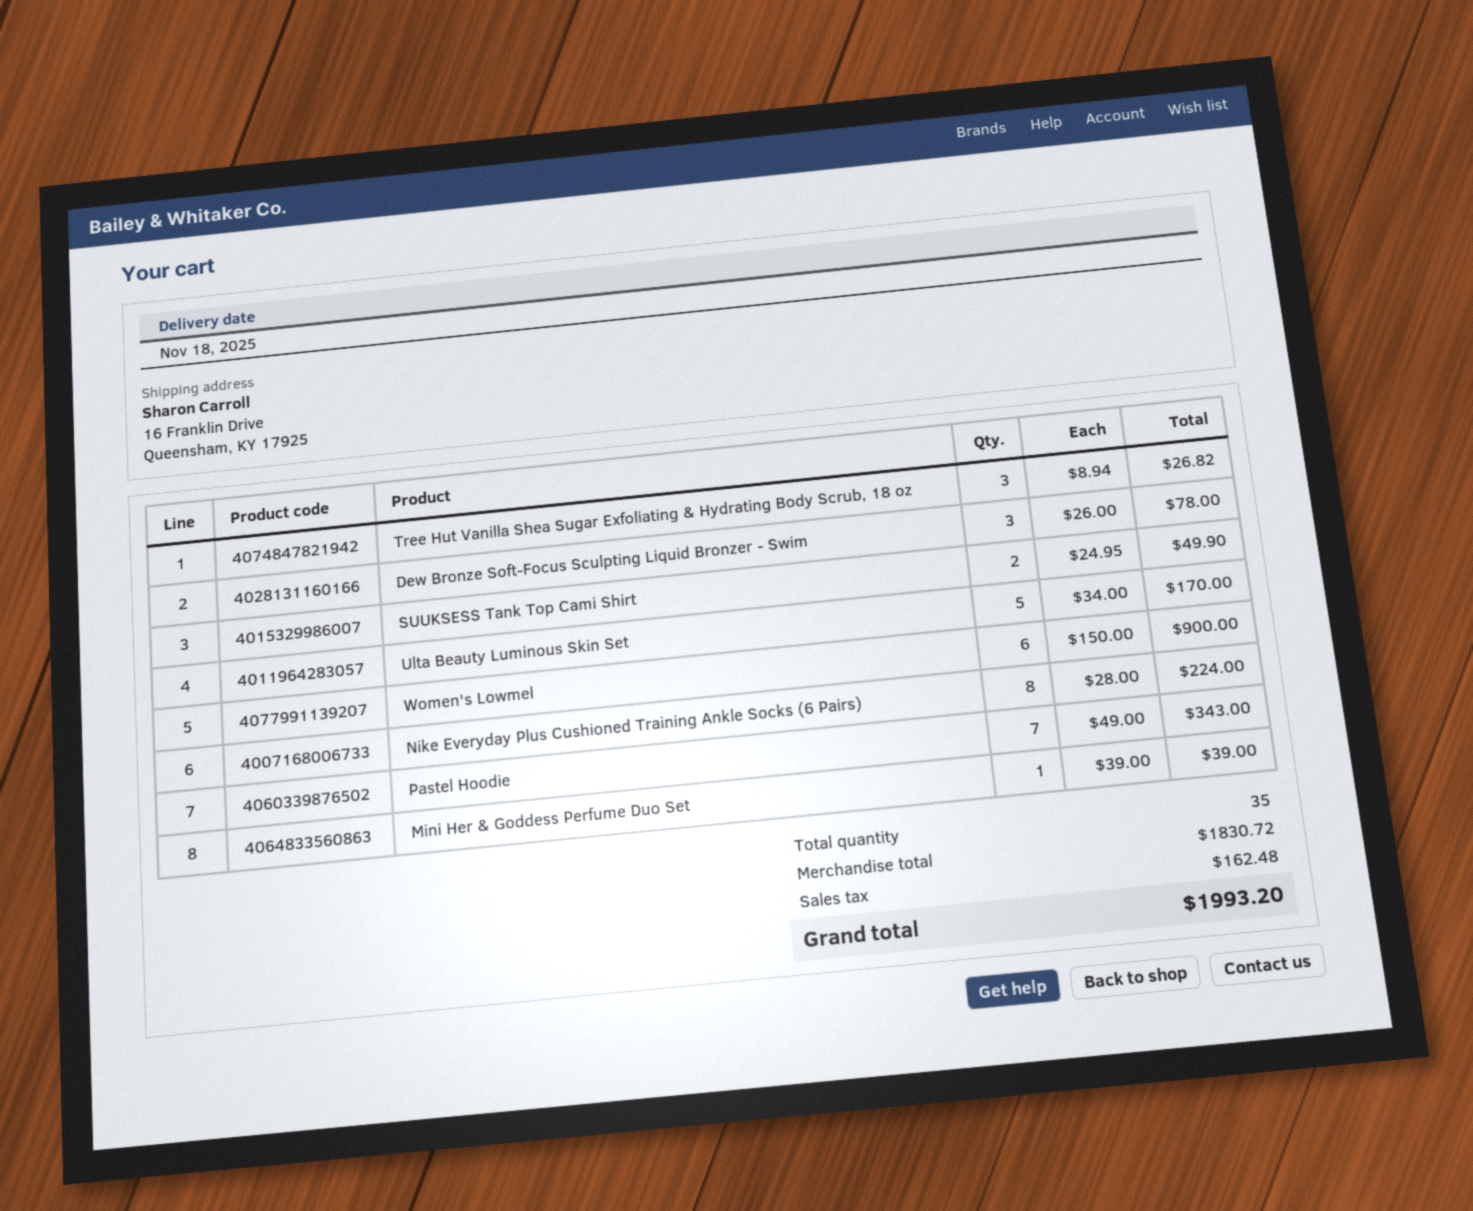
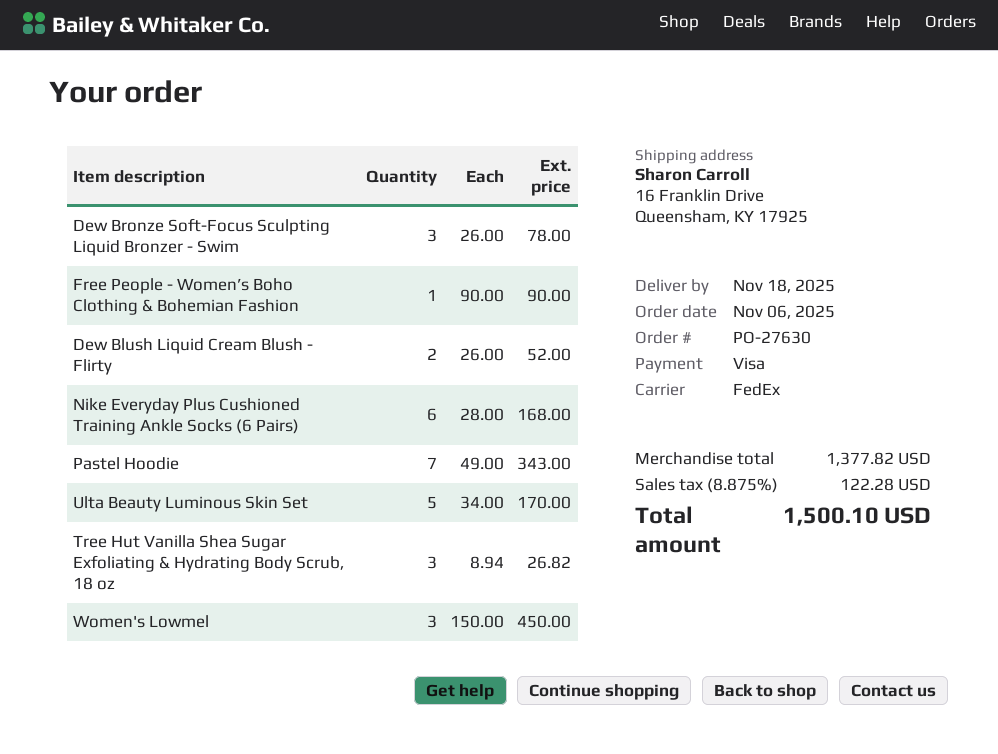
SUUKSESS Tank Top Cami Shirt: 2 x 24.95 = 49.90 -> none
Women's Lowmel: 6 x 150.00 = 900.00 -> 3 x 150.00 = 450.00
Nike Everyday Plus Cushioned Training Ankle Socks (6 Pairs): 8 x 28.00 = 224.00 -> 6 x 28.00 = 168.00
Mini Her & Goddess Perfume Duo Set: 1 x 39.00 = 39.00 -> none
Free People - Women’s Boho Clothing & Bohemian Fashion: none -> 1 x 90.00 = 90.00
Dew Blush Liquid Cream Blush - Flirty: none -> 2 x 26.00 = 52.00
subtotal: 1830.72 -> 1377.82
tax: 162.48 -> 122.28
total: 1993.20 -> 1500.10

